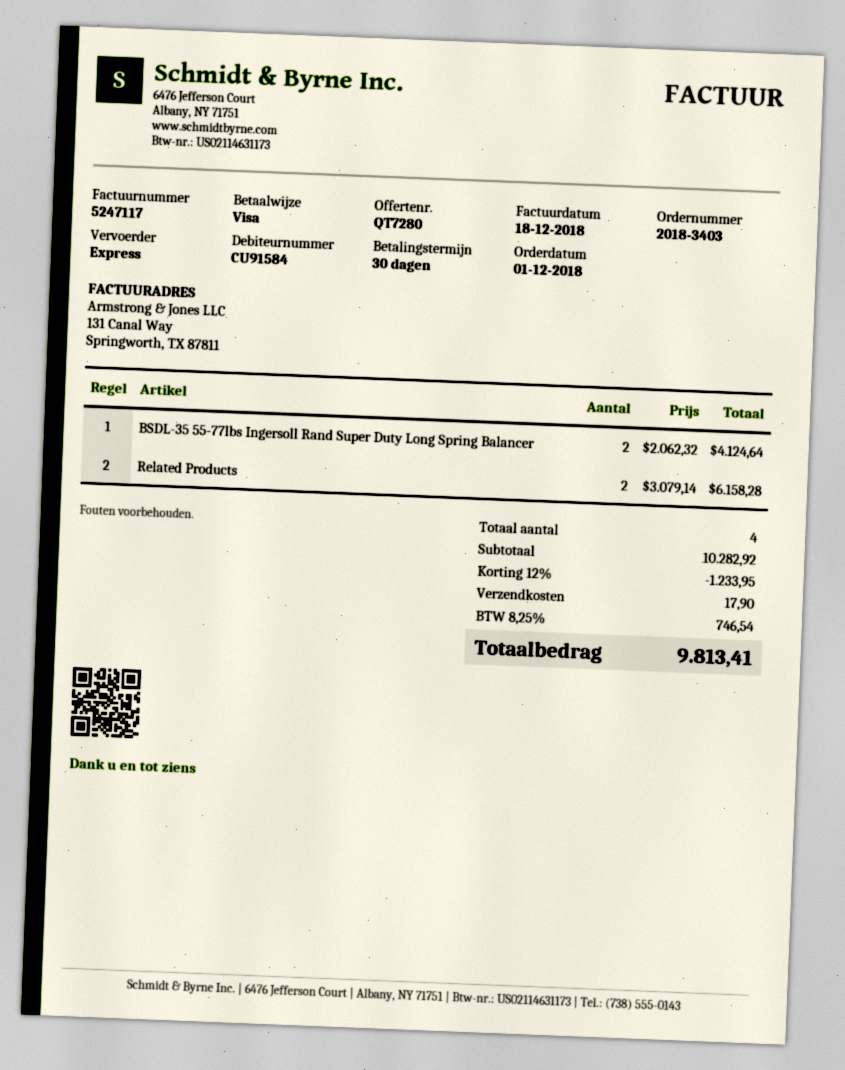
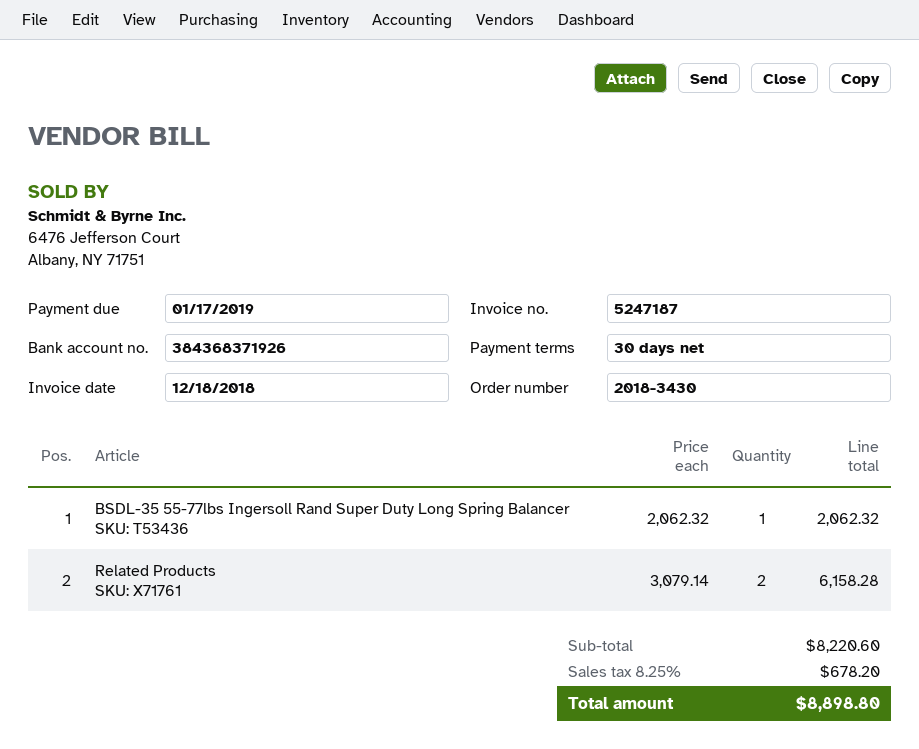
order number: 2018-3403 -> 2018-3430
invoice number: 5247117 -> 5247187
BSDL-35 55-77lbs Ingersoll Rand Super Duty Long Spring Balancer: 2 x 2062.32 = 4124.64 -> 1 x 2062.32 = 2062.32
subtotal: 10282.92 -> 8220.60
discount: 12% = 1233.95 -> none
shipping: 17.90 -> none
tax: 8.25% = 746.54 -> 8.25% = 678.20
total: 9813.41 -> 8898.80

